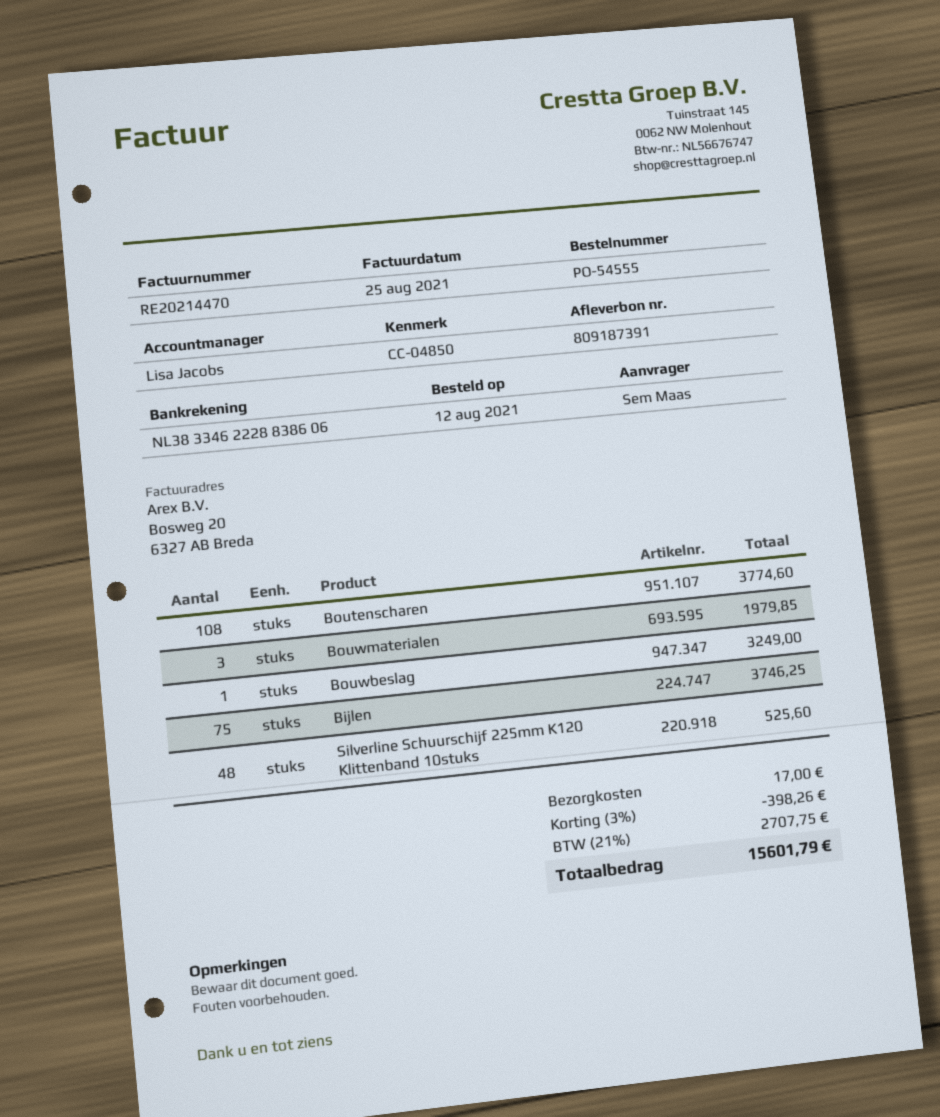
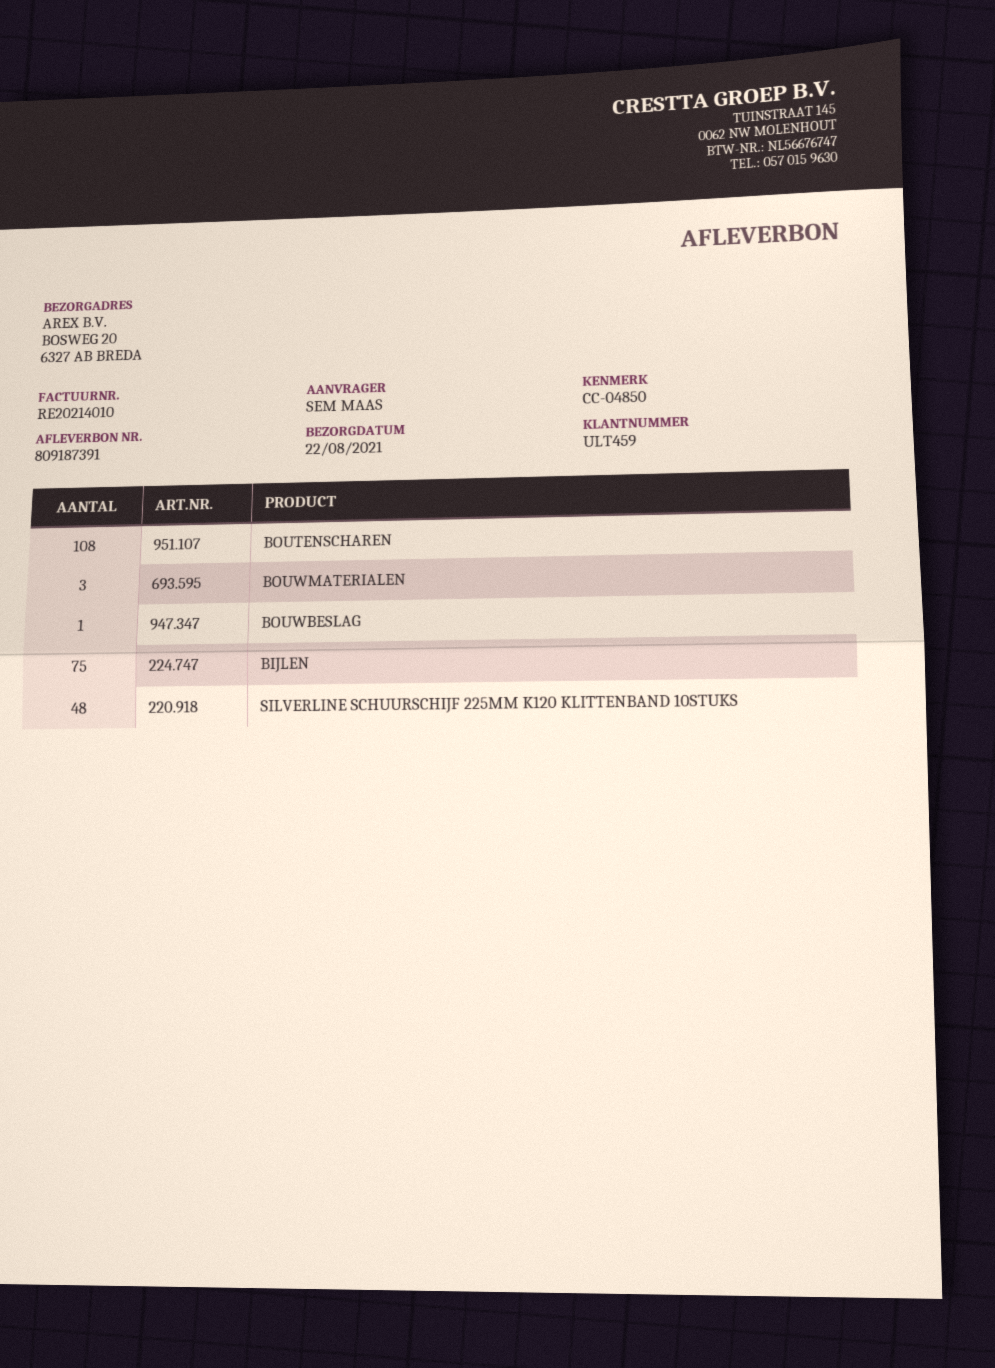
invoice number: RE20214470 -> RE20214010

